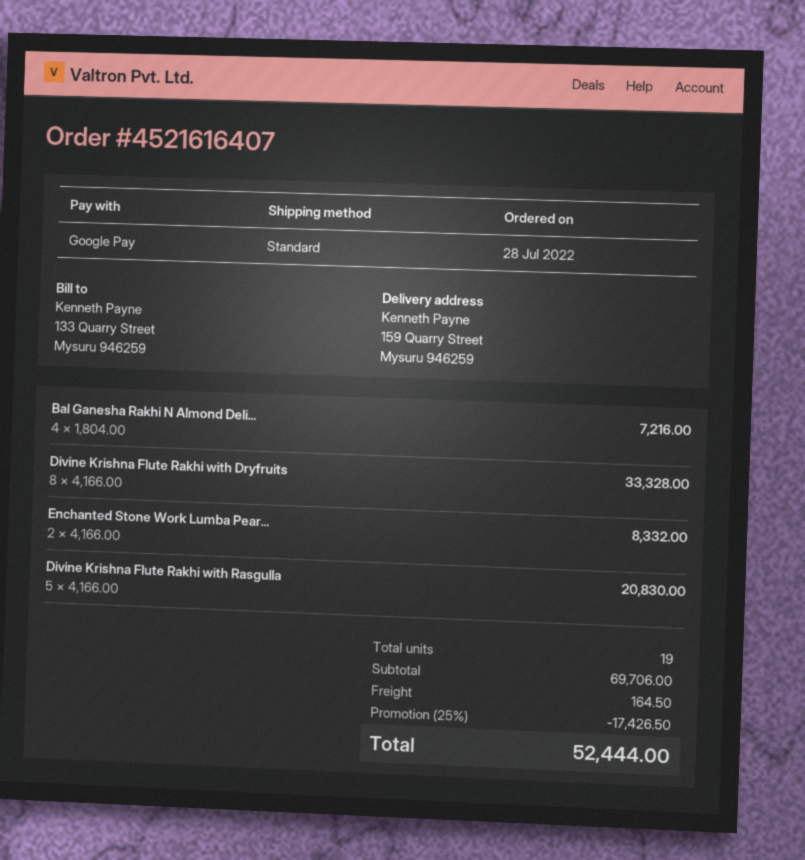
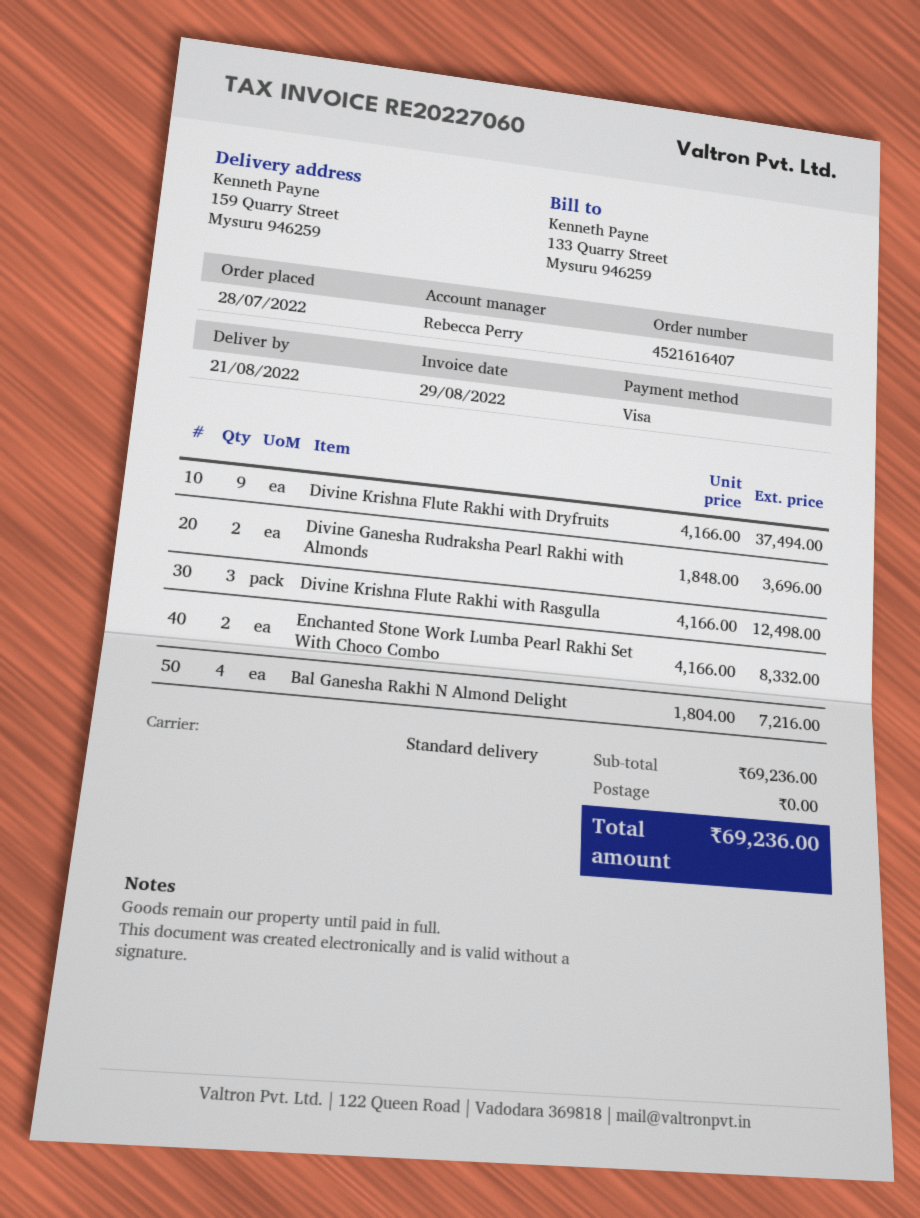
payment method: Google Pay -> Visa
Divine Krishna Flute Rakhi with Dryfruits: 8 x 4166.00 = 33328.00 -> 9 x 4166.00 = 37494.00
Divine Krishna Flute Rakhi with Rasgulla: 5 x 4166.00 = 20830.00 -> 3 x 4166.00 = 12498.00
Divine Ganesha Rudraksha Pearl Rakhi with Almonds: none -> 2 x 1848.00 = 3696.00
subtotal: 69706.00 -> 69236.00
discount: 25% = 17426.50 -> none
shipping: 164.50 -> 0.00
total: 52444.00 -> 69236.00

